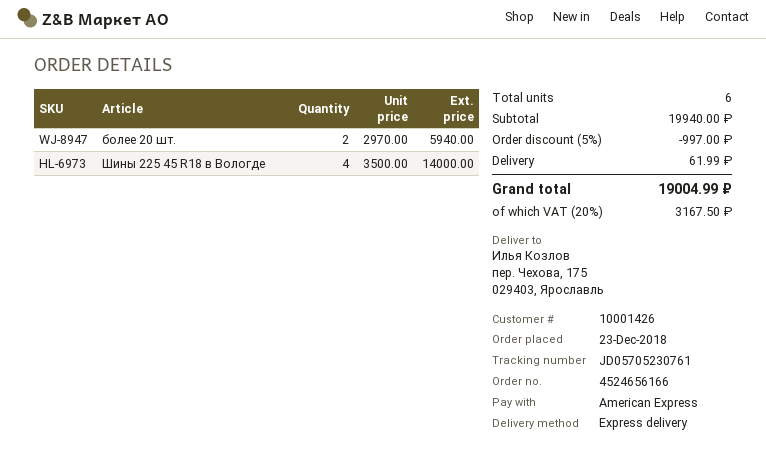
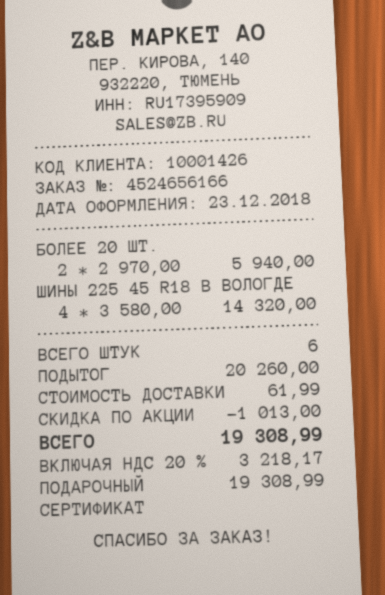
payment method: American Express -> gift card
Шины 225 45 R18 в Вологде: 4 x 3500.00 = 14000.00 -> 4 x 3580.00 = 14320.00
subtotal: 19940.00 -> 20260.00
discount: 997.00 -> 1013.00
tax: 20% = 3167.50 -> 20% = 3218.17
total: 19004.99 -> 19308.99

